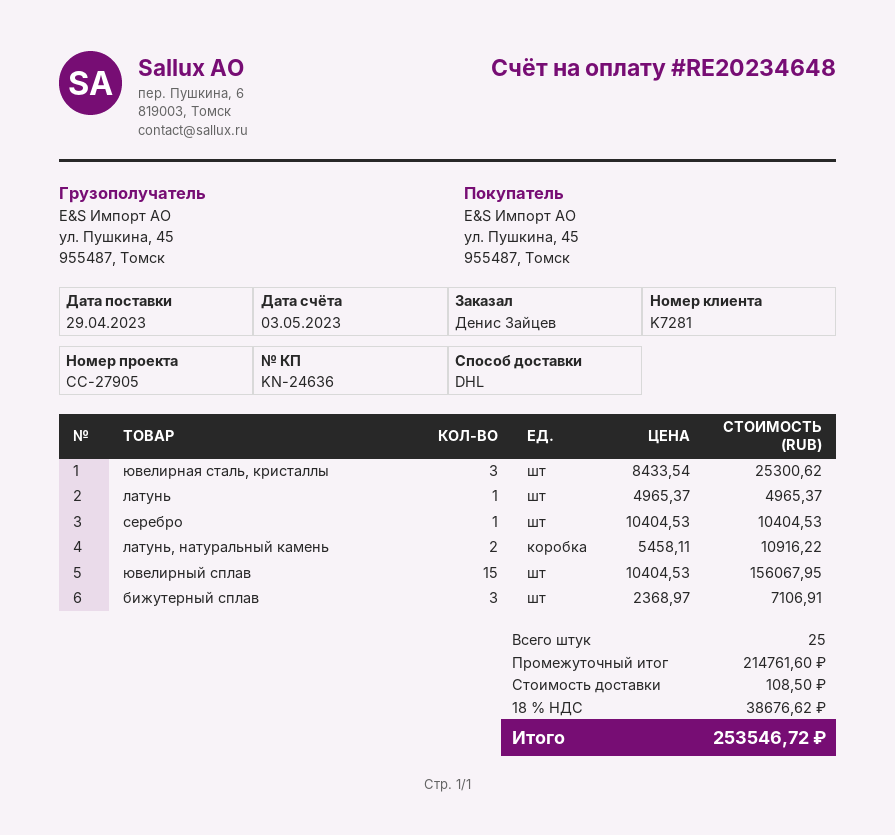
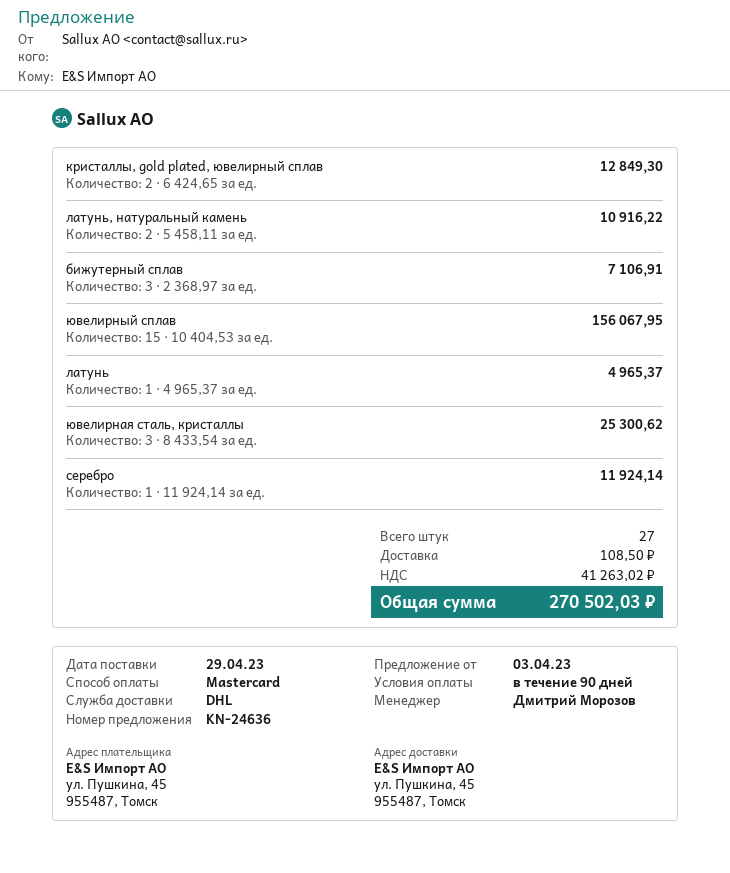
серебро: 1 x 10404.53 = 10404.53 -> 1 x 11924.14 = 11924.14
кристаллы, gold plated, ювелирный сплав: none -> 2 x 6424.65 = 12849.30
total quantity: 25 -> 27
tax: 38676.62 -> 41263.02
total: 253546.72 -> 270502.03

